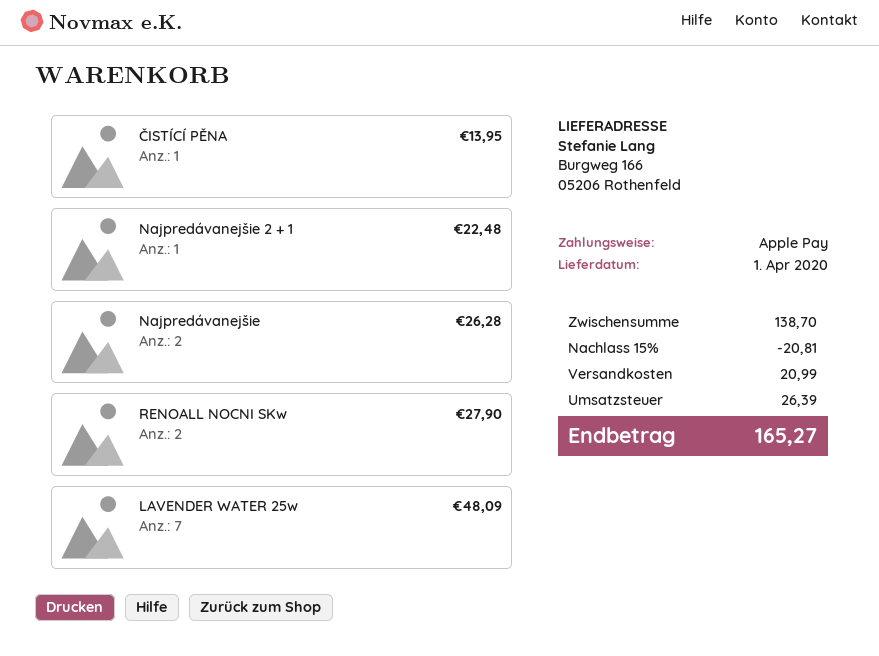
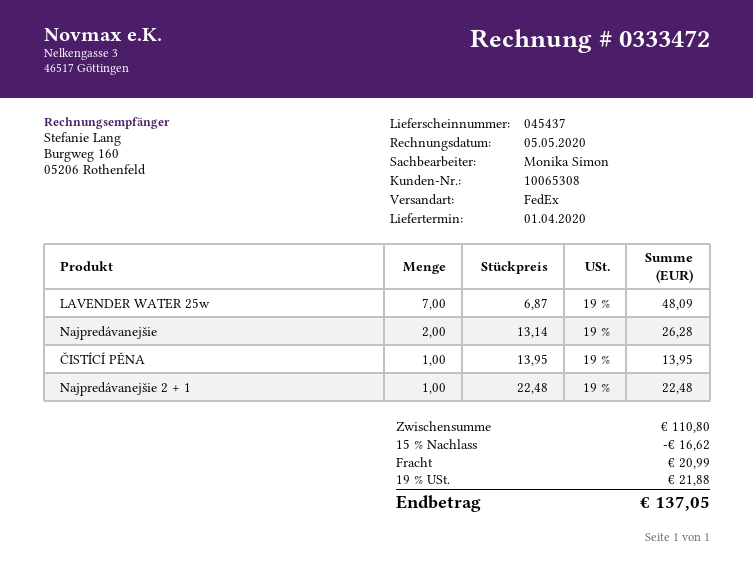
RENOALL NOCNI SKw: 2 for 27.90 -> none
subtotal: 138.70 -> 110.80
discount: 15% = 20.81 -> 15% = 16.62
tax: 26.39 -> 21.88
total: 165.27 -> 137.05

